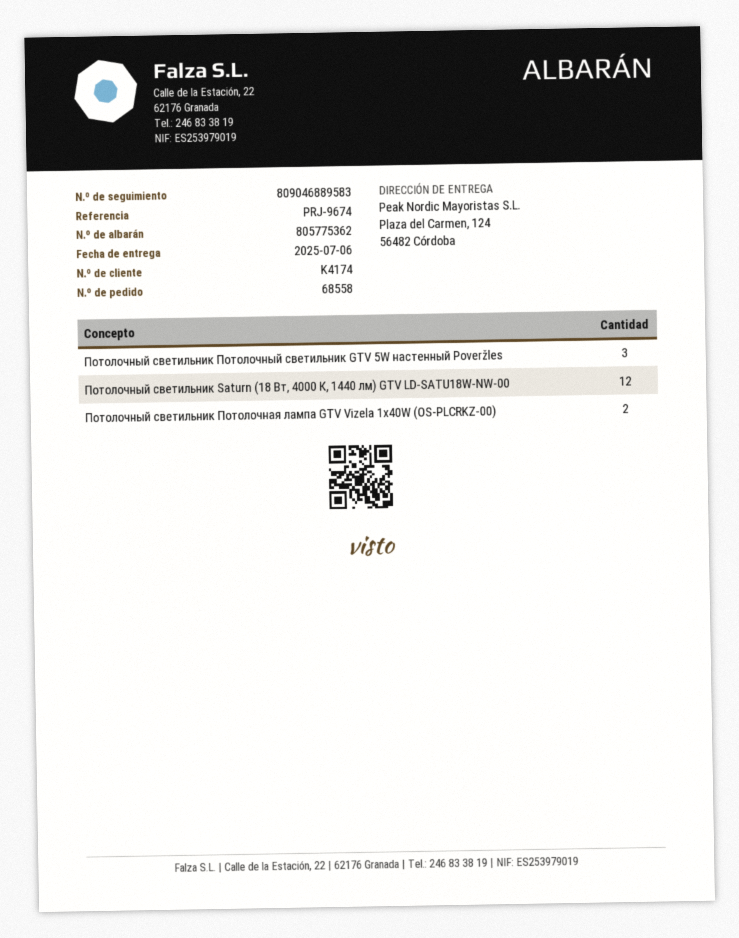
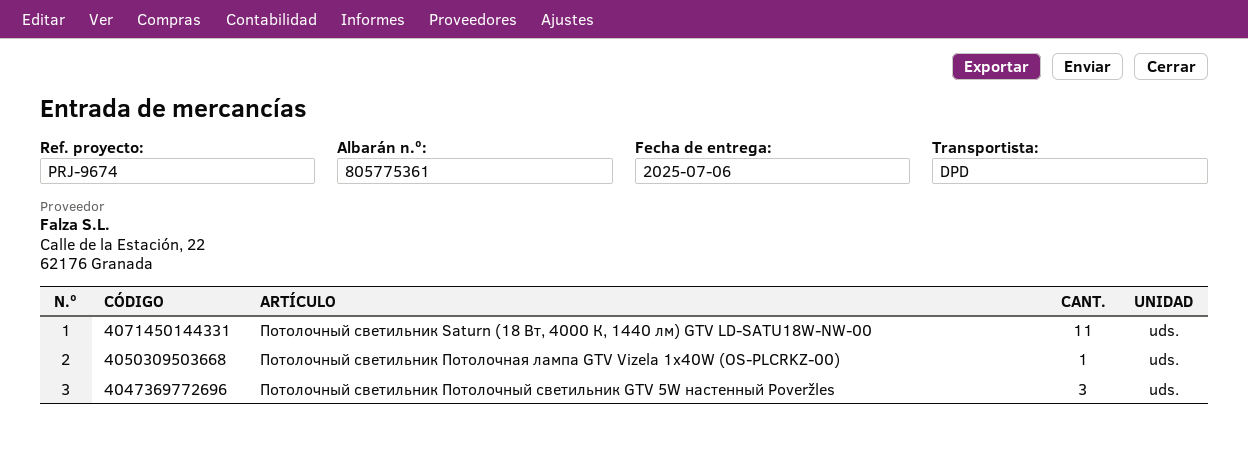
delivery note number: 805775362 -> 805775361
Потолочный светильник Saturn (18 Вт, 4000 К, 1440 лм) GTV LD-SATU18W-NW-00: 12 -> 11
Потолочный светильник Потолочная лампа GTV Vizela 1x40W (OS-PLCRKZ-00): 2 -> 1

